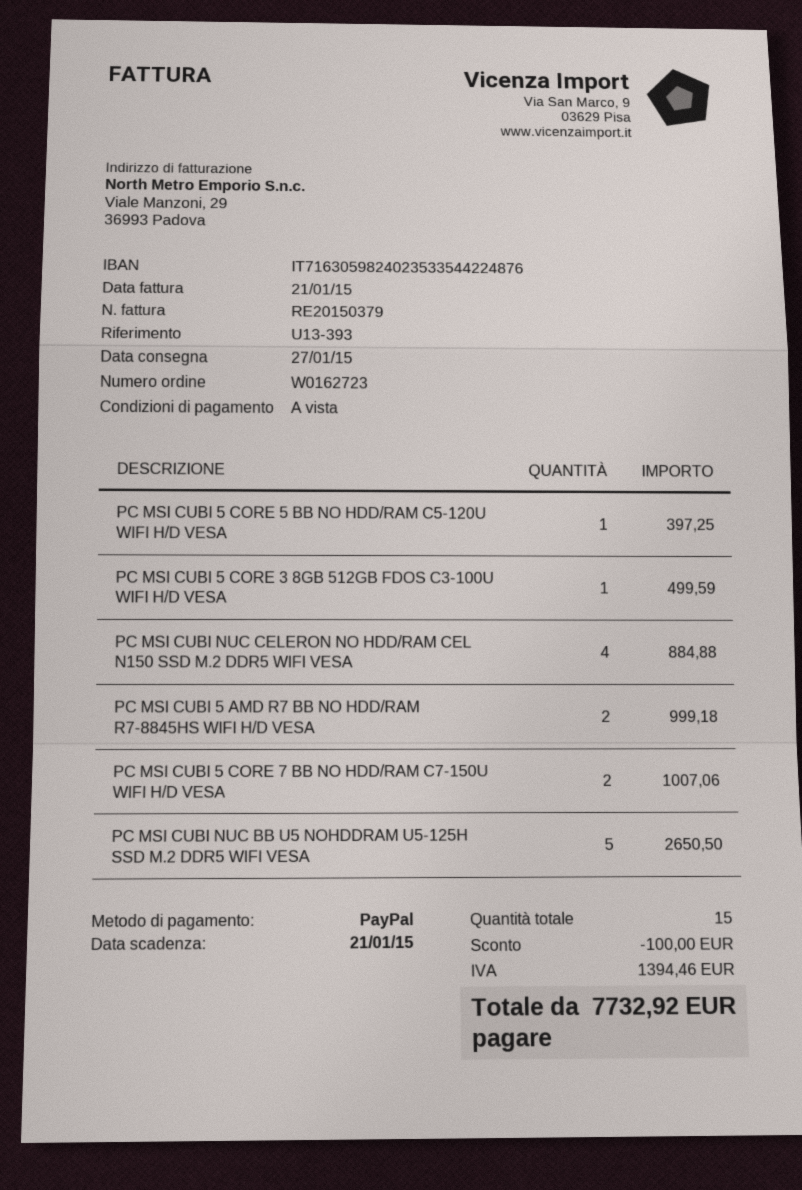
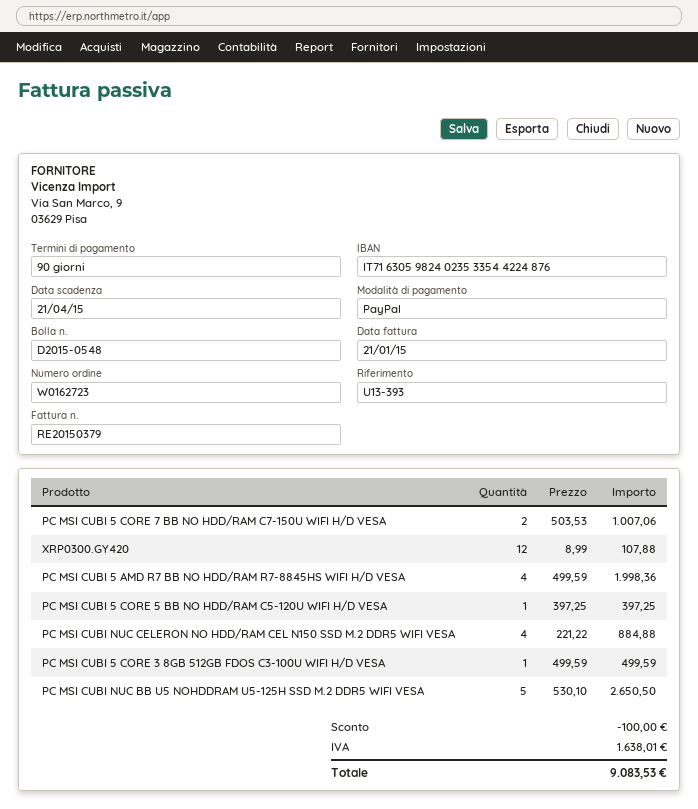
payment terms: on receipt -> 90 days
due date: 2015-01-21 -> 2015-04-21
PC MSI CUBI 5 AMD R7 BB NO HDD/RAM R7-8845HS WIFI H/D VESA: 2 for 999.18 -> 4 for 1998.36
XRP0300.GY420: none -> 12 for 107.88
tax: 1394.46 -> 1638.01
total: 7732.92 -> 9083.53

